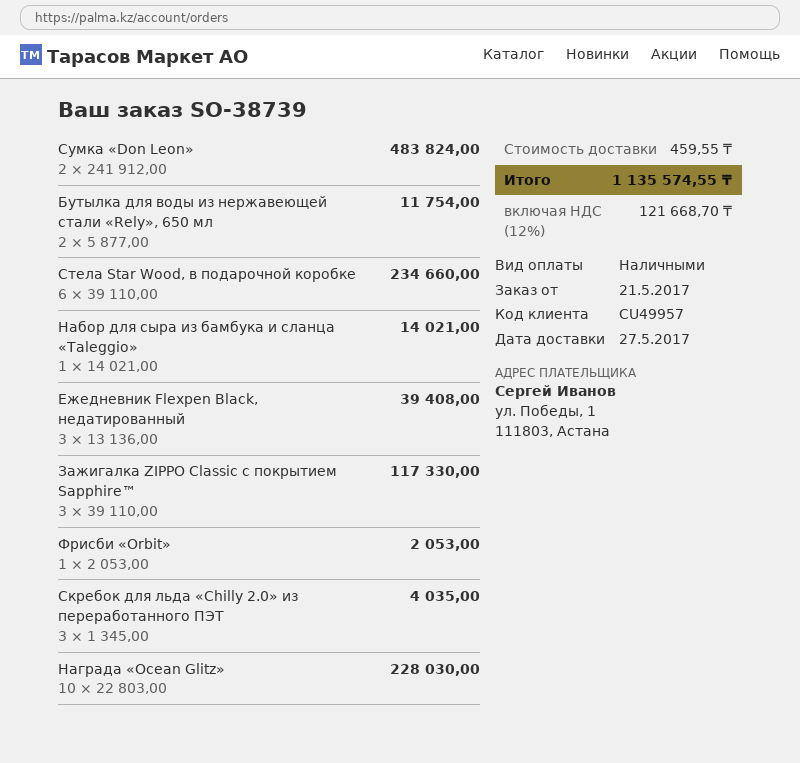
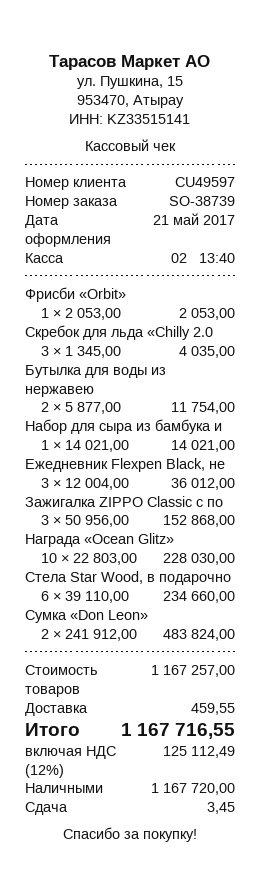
customer number: CU49957 -> CU49597
Ежедневник Flexpen Black, недатированный: 3 x 13136.00 = 39408.00 -> 3 x 12004.00 = 36012.00
Зажигалка ZIPPO Classic с покрытием Sapphire™: 3 x 39110.00 = 117330.00 -> 3 x 50956.00 = 152868.00
tax: 12% = 121668.70 -> 12% = 125112.49
total: 1135574.55 -> 1167716.55

